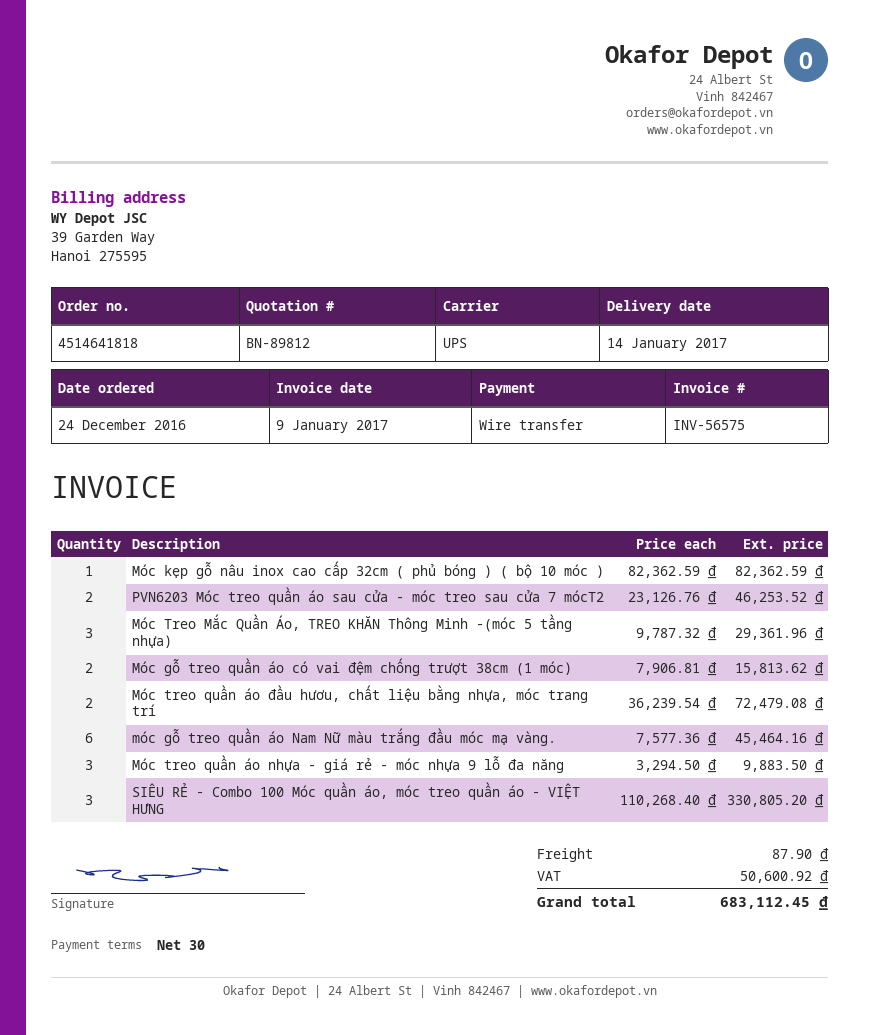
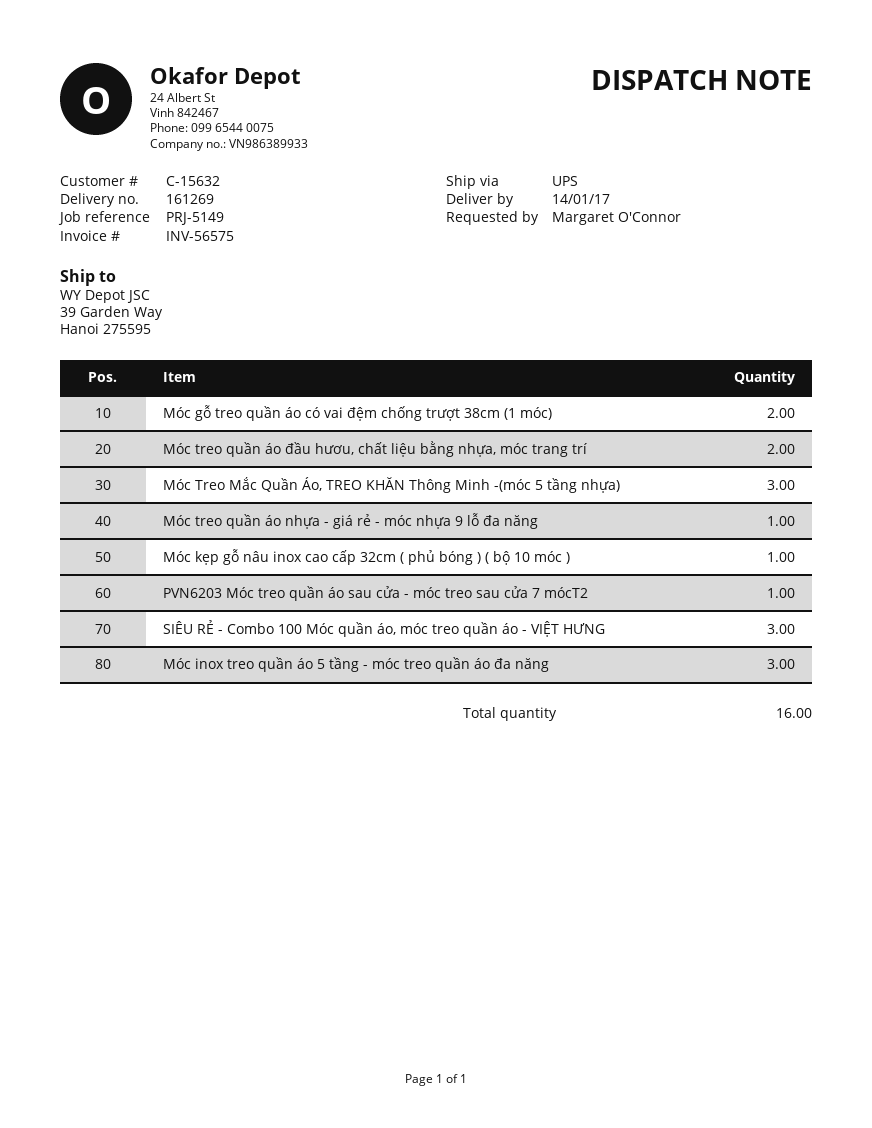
PVN6203 Móc treo quần áo sau cửa - móc treo sau cửa 7 mócT2: 2 -> 1
móc gỗ treo quần áo Nam Nữ màu trắng đầu móc mạ vàng.: 6 -> none
Móc treo quần áo nhựa - giá rẻ - móc nhựa 9 lỗ đa năng: 3 -> 1
Móc inox treo quần áo 5 tầng - móc treo quần áo đa năng: none -> 3

